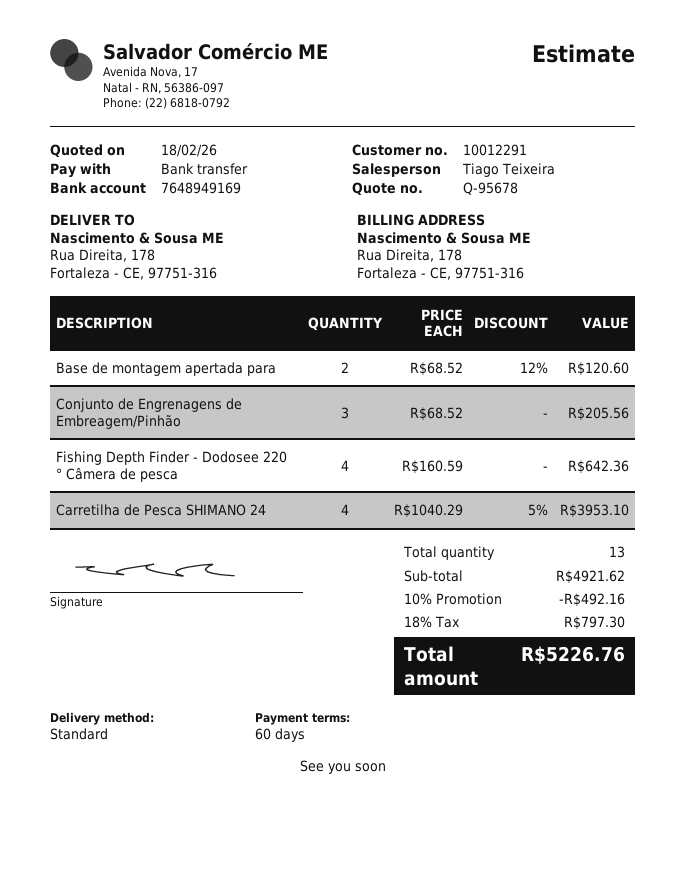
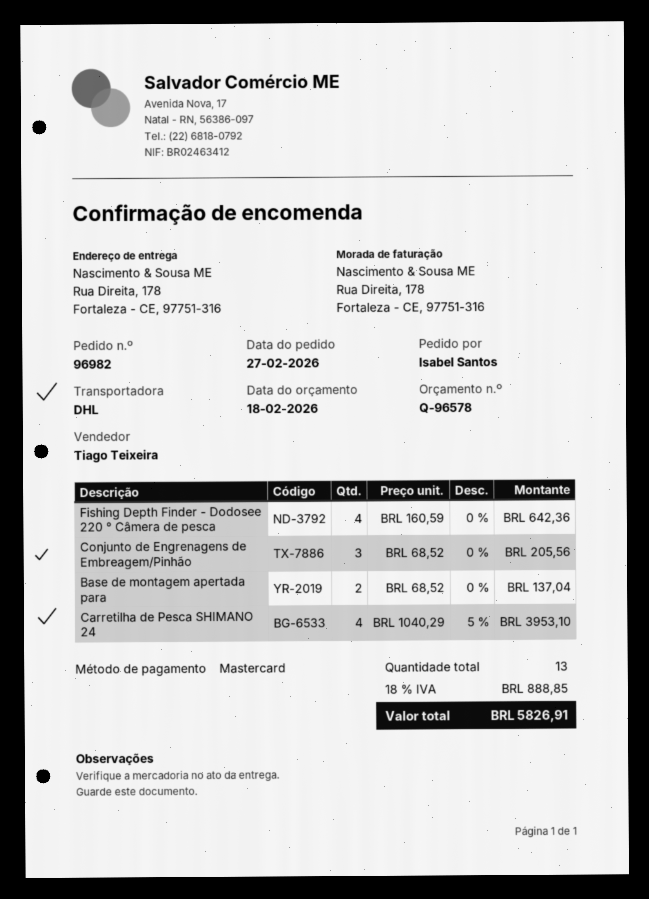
quote number: Q-95678 -> Q-96578
payment method: bank transfer -> Mastercard
shipping method: standard -> DHL
Base de montagem apertada para: 2 x 68.52 - 12% = 120.60 -> 2 x 68.52 = 137.04
discount: 10% = 492.16 -> none
tax: 18% = 797.30 -> 18% = 888.85
total: 5226.76 -> 5826.91

